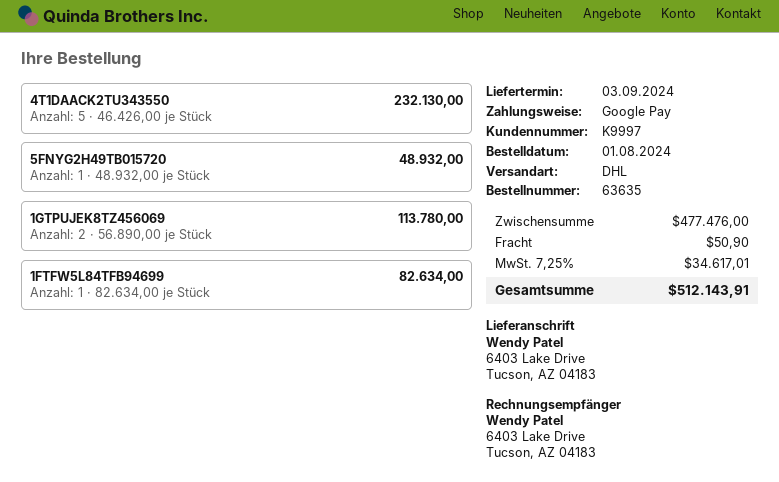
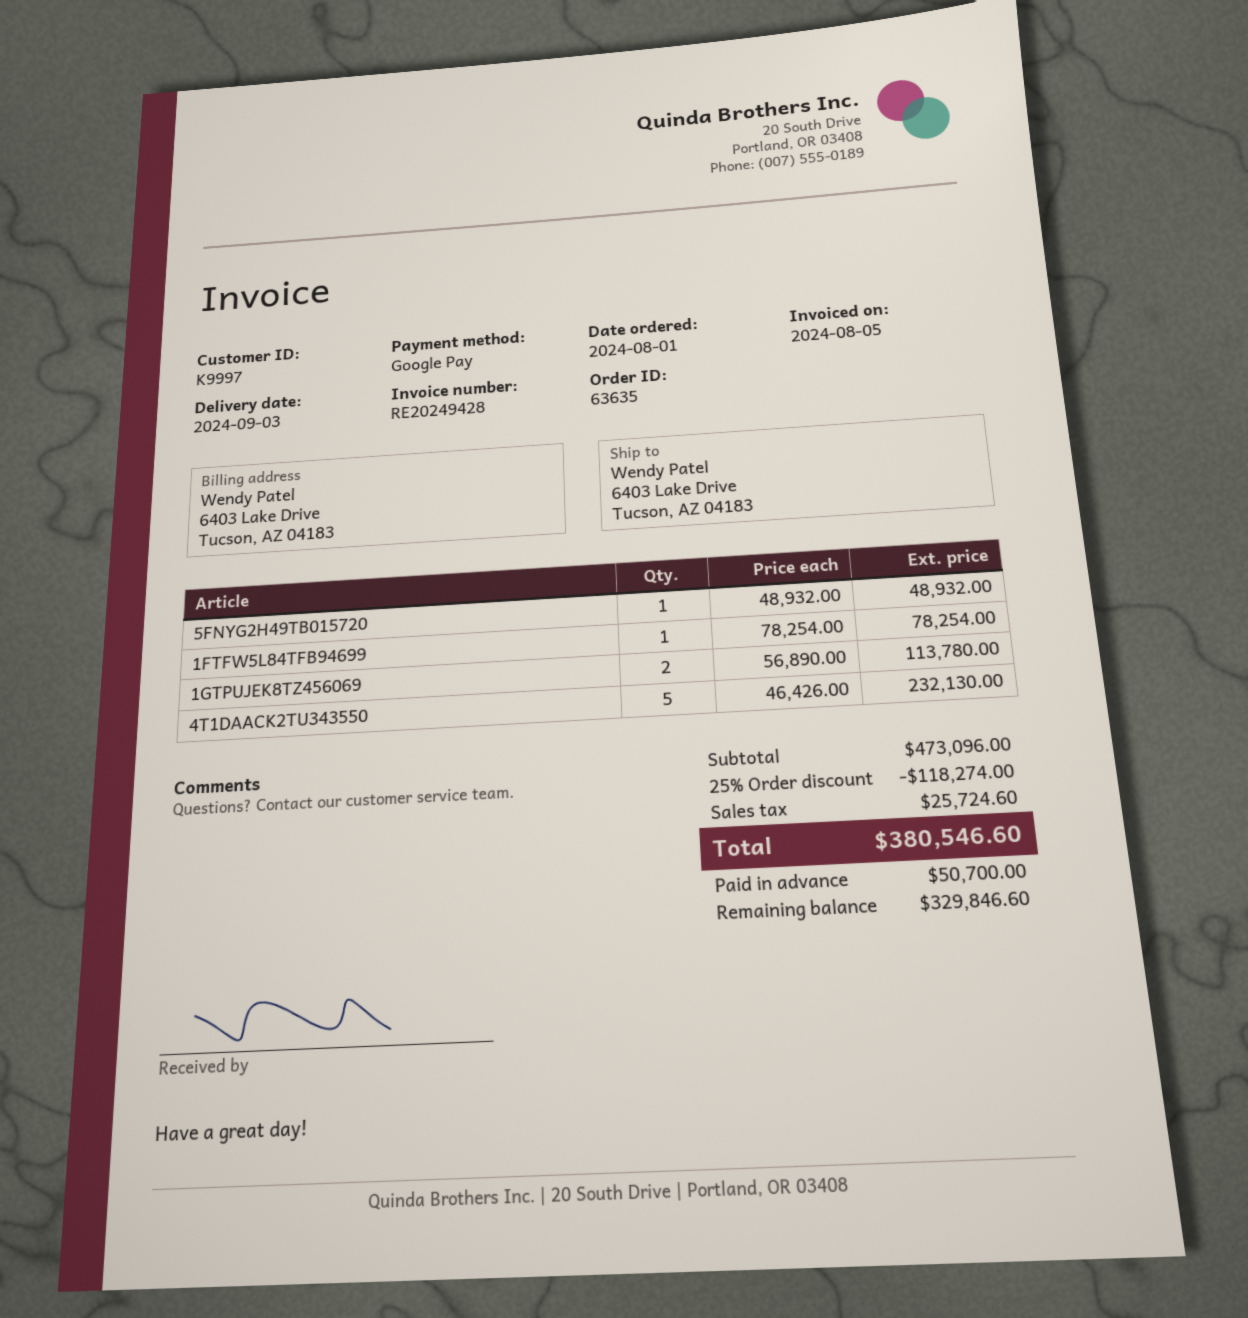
1FTFW5L84TFB94699: 1 x 82634.00 = 82634.00 -> 1 x 78254.00 = 78254.00
subtotal: 477476.00 -> 473096.00
discount: none -> 25% = 118274.00
shipping: 50.90 -> none
tax: 34617.01 -> 25724.60
total: 512143.91 -> 380546.60

